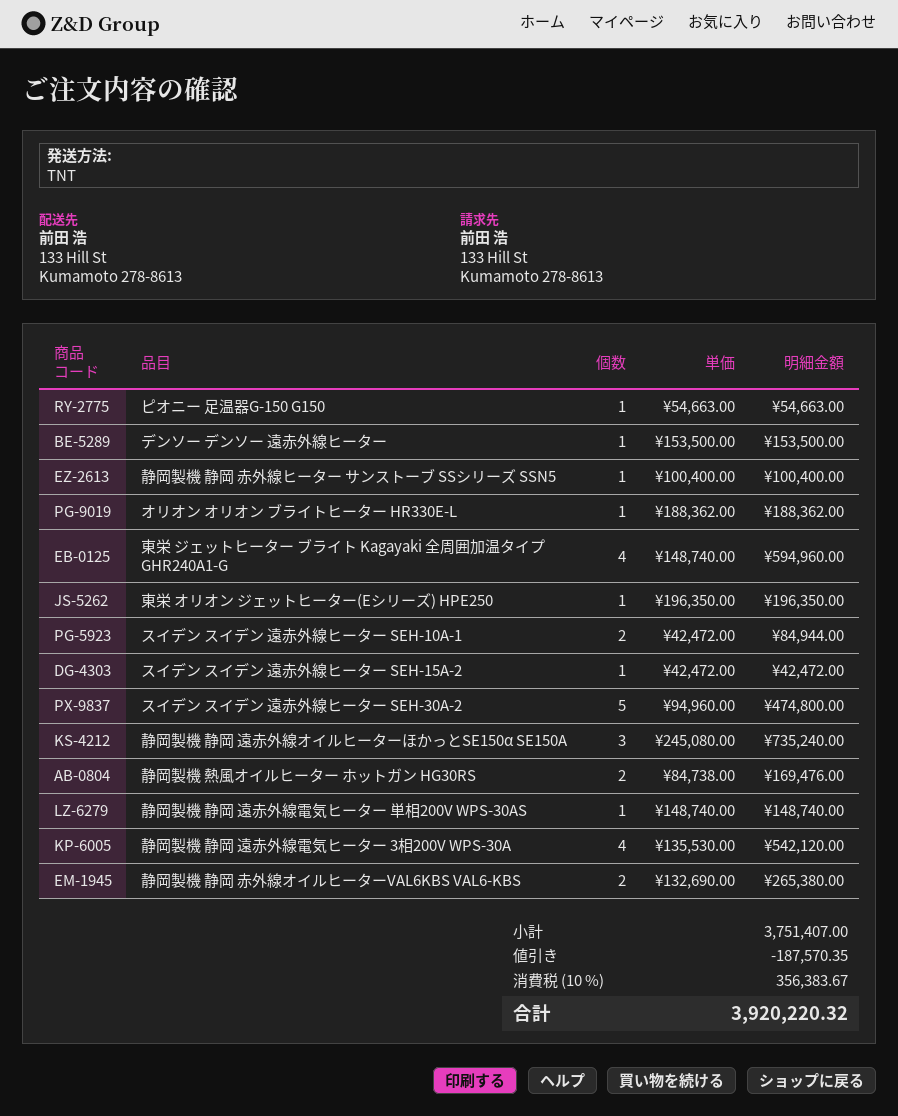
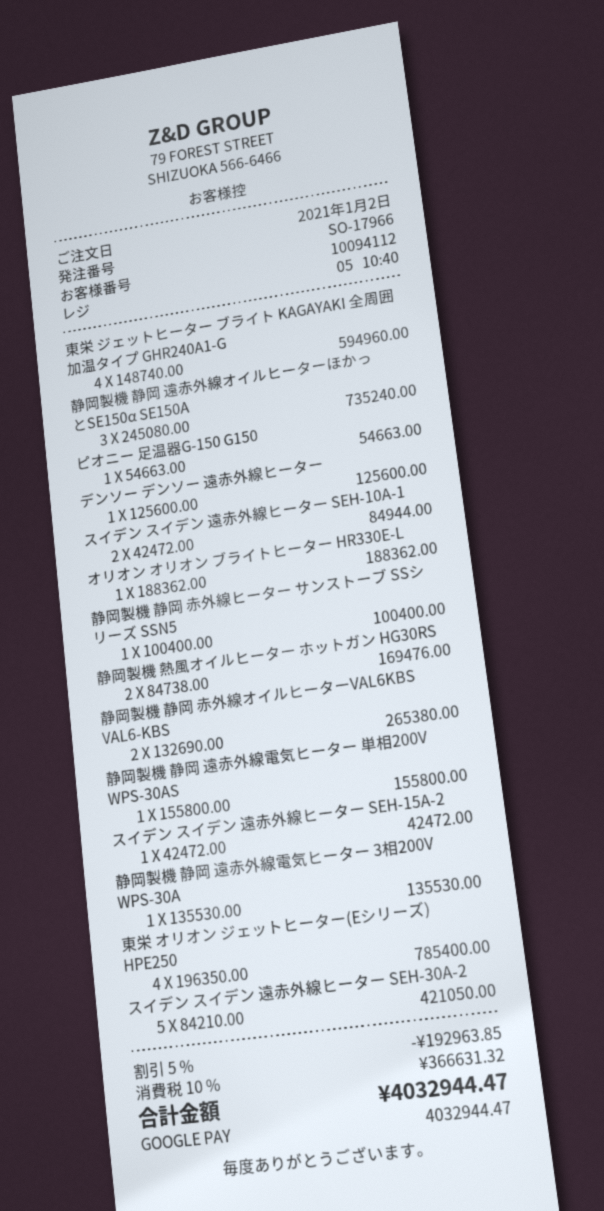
デンソー デンソー 遠赤外線ヒーター: 1 x 153500.00 = 153500.00 -> 1 x 125600.00 = 125600.00
東栄 オリオン ジェットヒーター(Eシリーズ) HPE250: 1 x 196350.00 = 196350.00 -> 4 x 196350.00 = 785400.00
スイデン スイデン 遠赤外線ヒーター SEH-30A-2: 5 x 94960.00 = 474800.00 -> 5 x 84210.00 = 421050.00
静岡製機 静岡 遠赤外線電気ヒーター 単相200V WPS-30AS: 1 x 148740.00 = 148740.00 -> 1 x 155800.00 = 155800.00
静岡製機 静岡 遠赤外線電気ヒーター 3相200V WPS-30A: 4 x 135530.00 = 542120.00 -> 1 x 135530.00 = 135530.00
discount: 187570.35 -> 192963.85
tax: 10% = 356383.67 -> 10% = 366631.32
total: 3920220.32 -> 4032944.47

